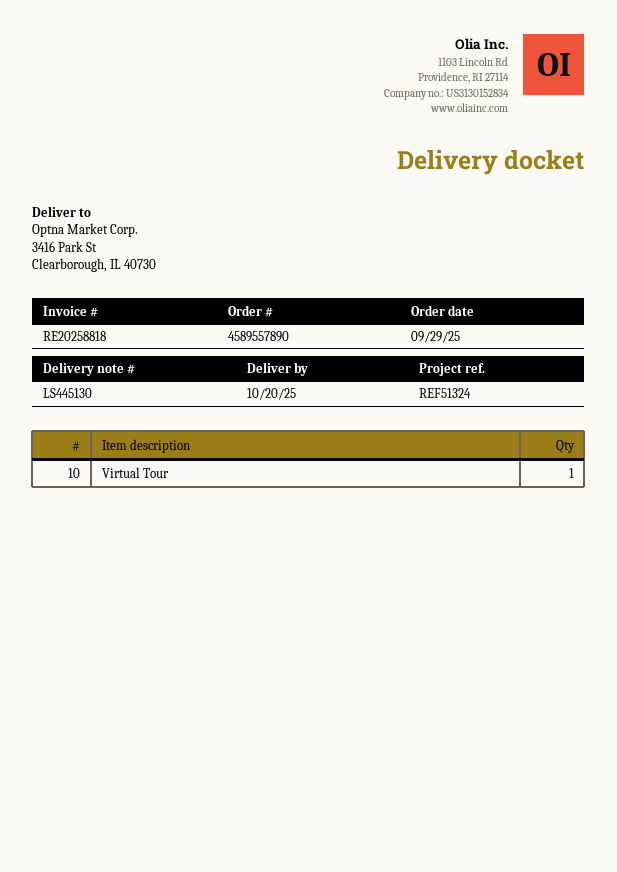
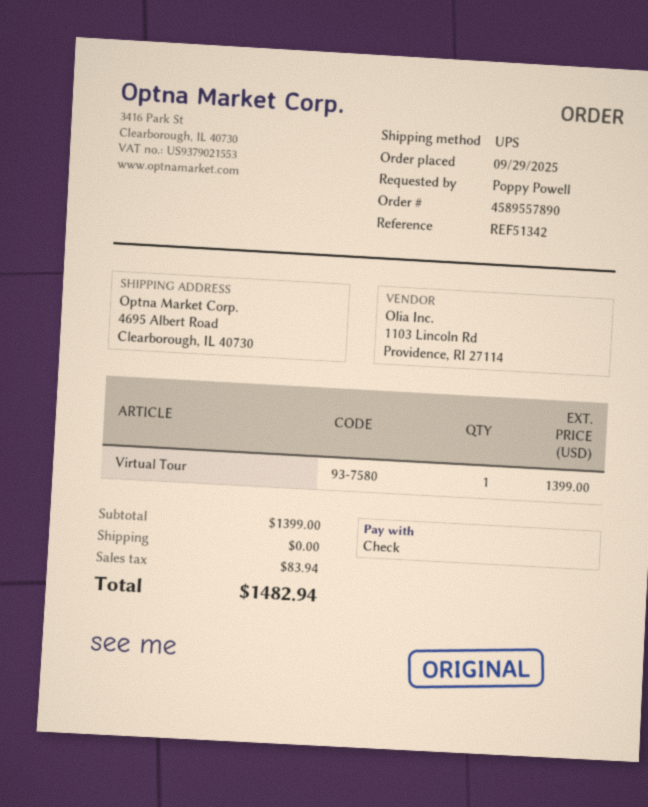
reference: REF51324 -> REF51342
ship to: 3416 Park St, Clearborough, IL 40730 -> 4695 Albert Road, Clearborough, IL 40730

